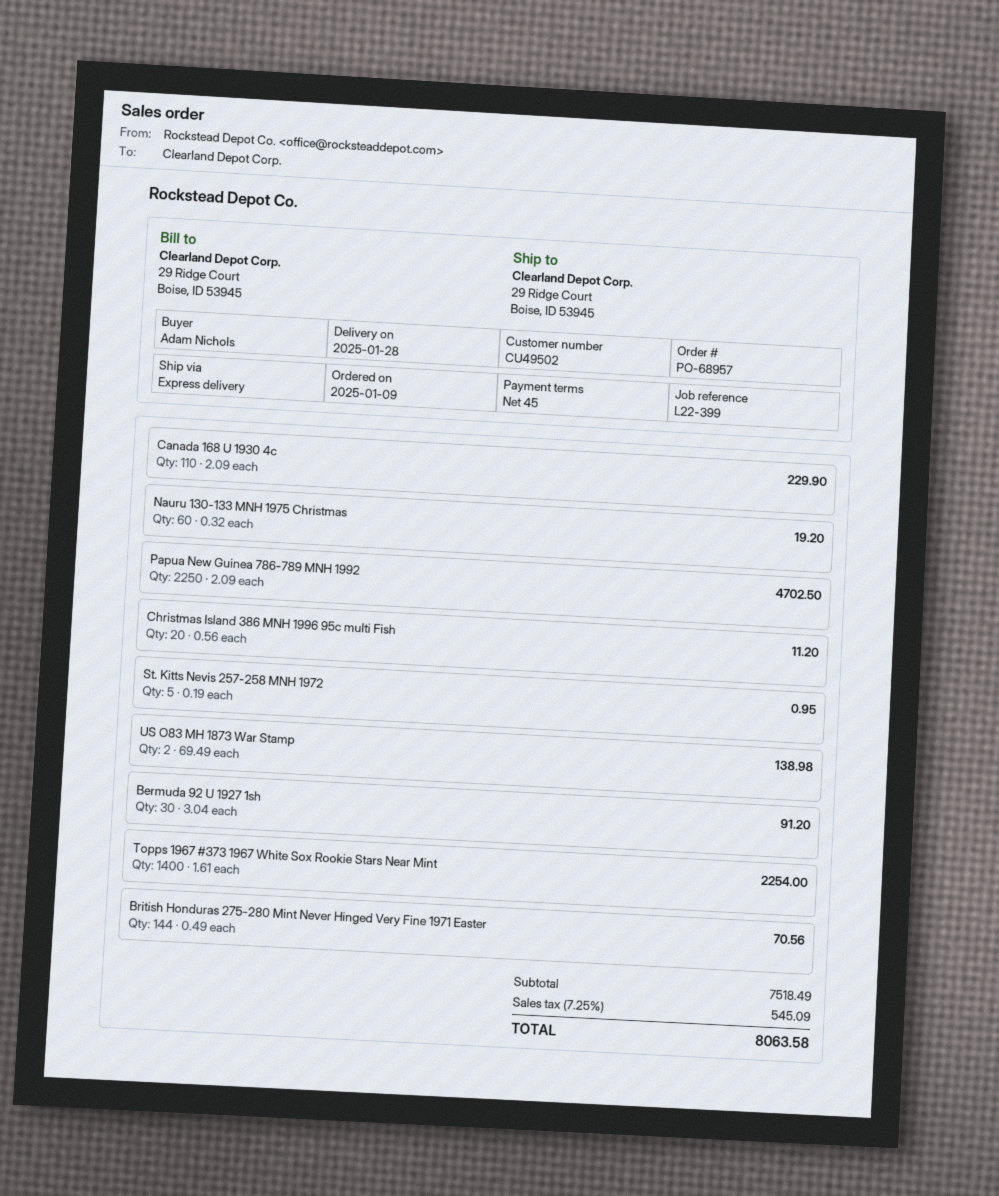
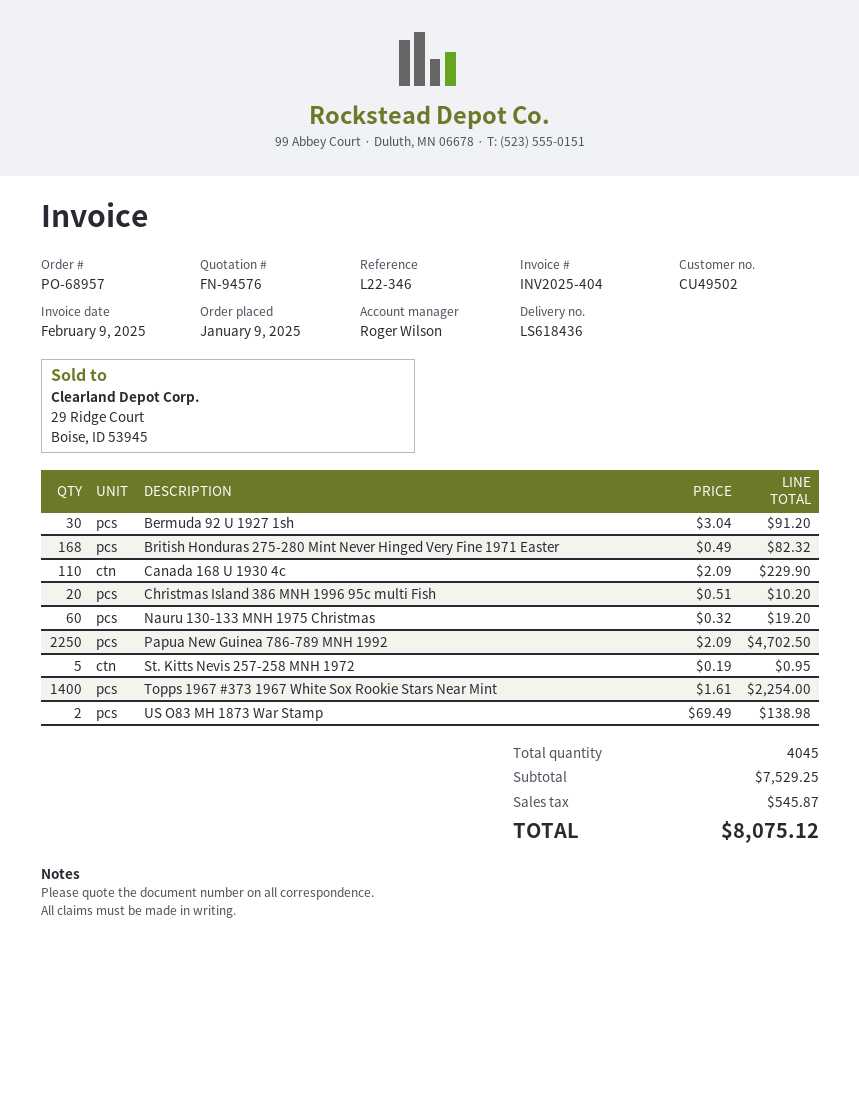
reference: L22-399 -> L22-346
Christmas Island 386 MNH 1996 95c multi Fish: 20 x 0.56 = 11.20 -> 20 x 0.51 = 10.20
British Honduras 275-280 Mint Never Hinged Very Fine 1971 Easter: 144 x 0.49 = 70.56 -> 168 x 0.49 = 82.32
subtotal: 7518.49 -> 7529.25
tax: 545.09 -> 545.87
total: 8063.58 -> 8075.12

